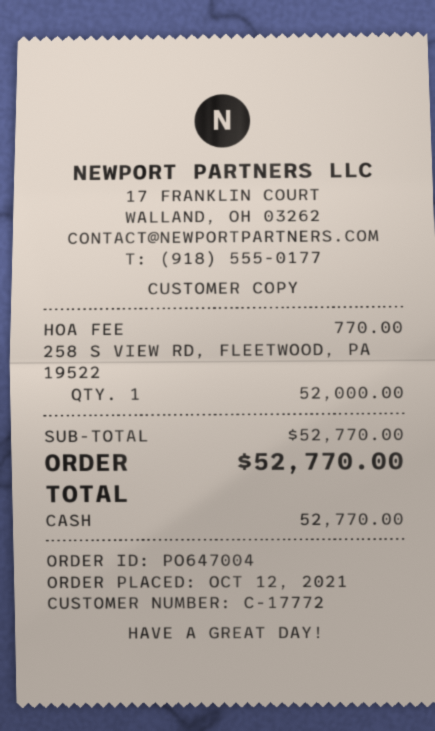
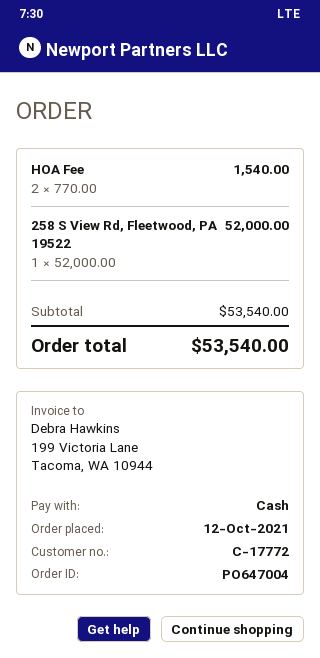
HOA FEE: 1 for 770.00 -> 2 for 1540.00
subtotal: 52770.00 -> 53540.00
total: 52770.00 -> 53540.00

